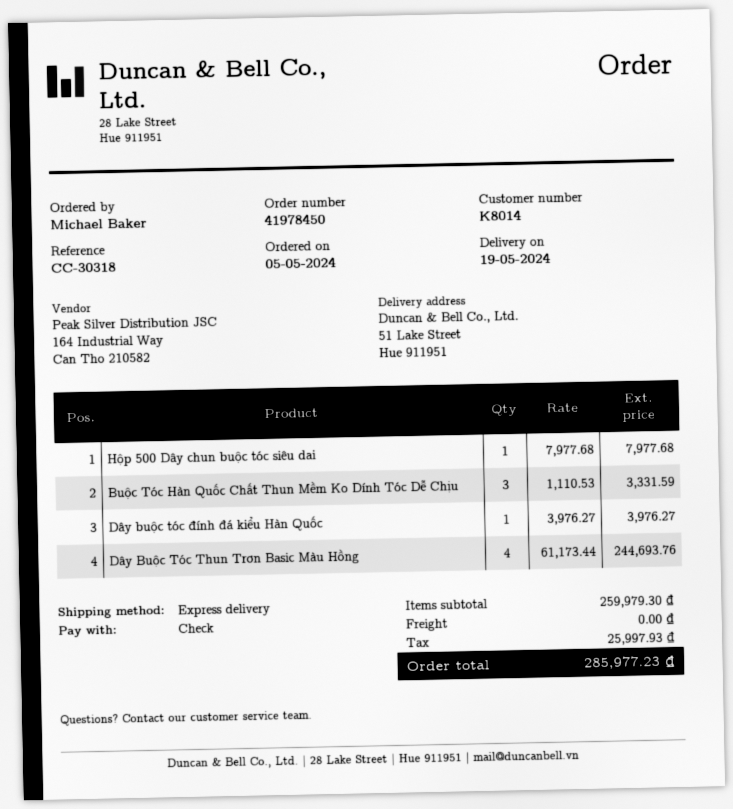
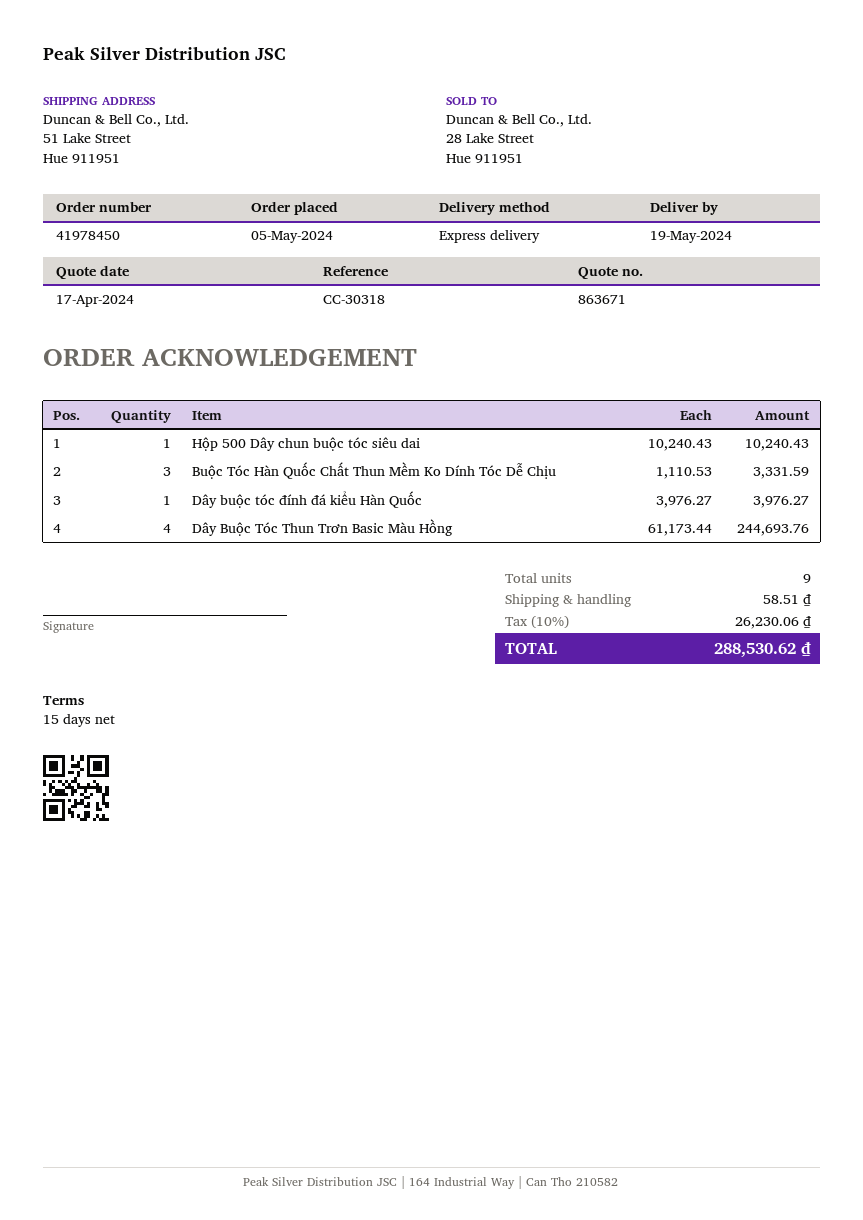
Hộp 500 Dây chun buộc tóc siêu dai: 1 x 7977.68 = 7977.68 -> 1 x 10240.43 = 10240.43
shipping: 0.00 -> 58.51
tax: 25997.93 -> 26230.06
total: 285977.23 -> 288530.62

